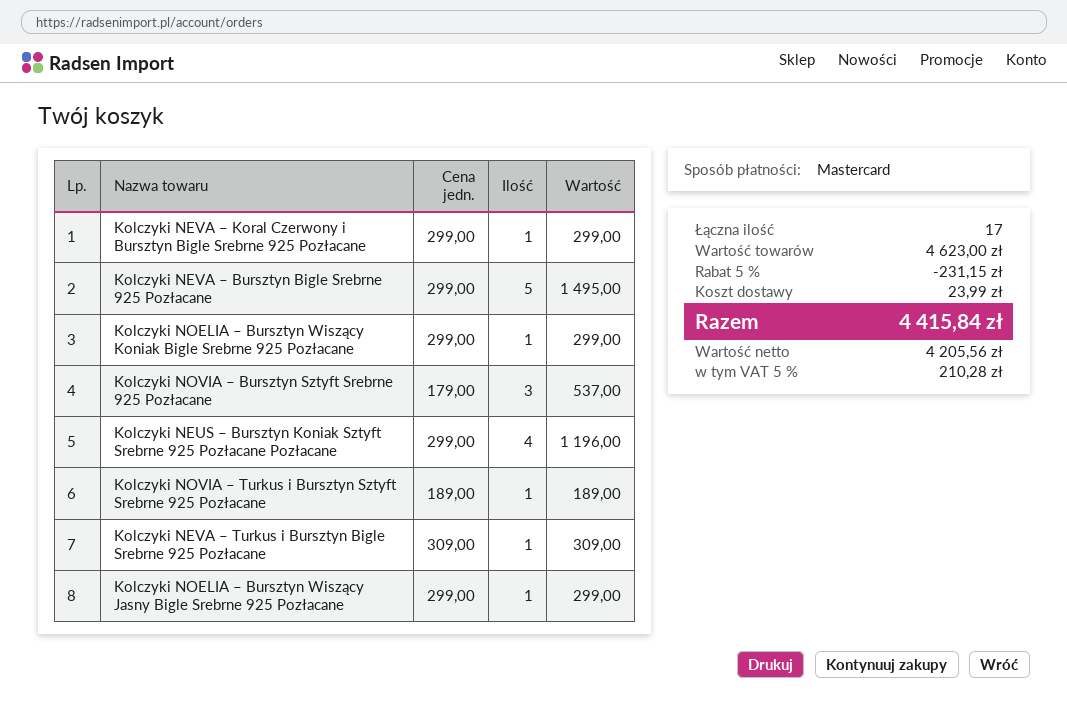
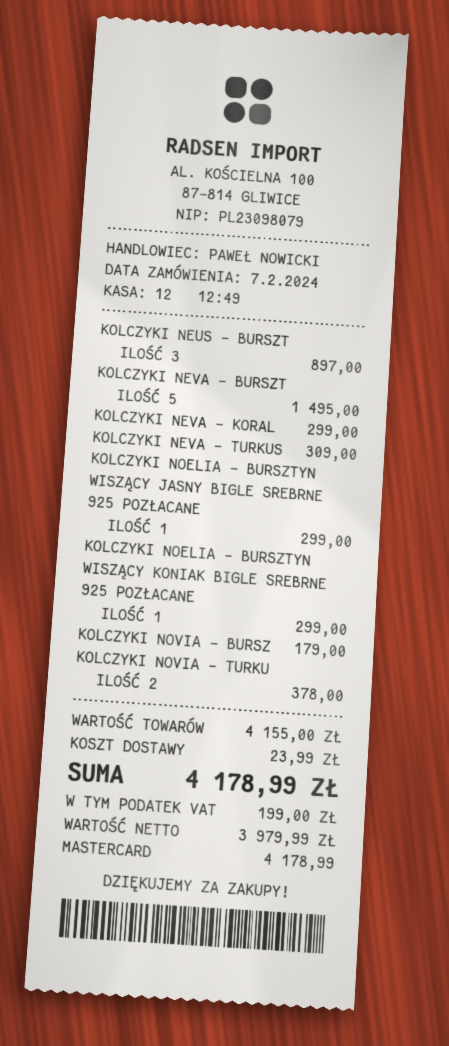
Kolczyki NOVIA – Bursztyn Sztyft Srebrne 925 Pozłacane: 3 for 537.00 -> 1 for 179.00
Kolczyki NEUS – Bursztyn Koniak Sztyft Srebrne 925 Pozłacane Pozłacane: 4 for 1196.00 -> 3 for 897.00
Kolczyki NOVIA – Turkus i Bursztyn Sztyft Srebrne 925 Pozłacane: 1 for 189.00 -> 2 for 378.00
subtotal: 4623.00 -> 4155.00
discount: 5% = 231.15 -> none
net: 4205.56 -> 3979.99
tax: 210.28 -> 199.00
total: 4415.84 -> 4178.99

